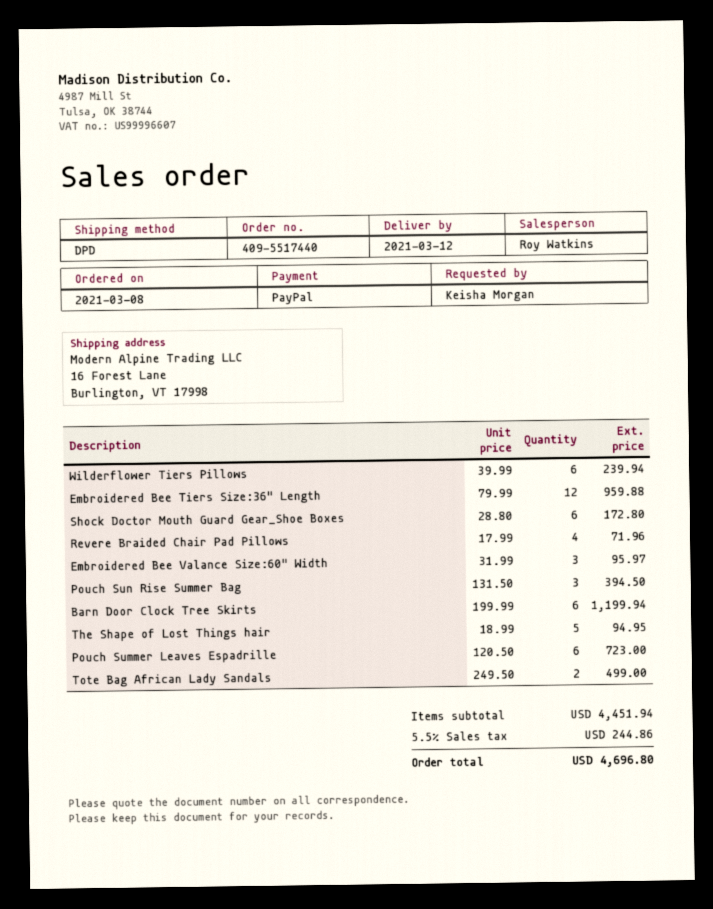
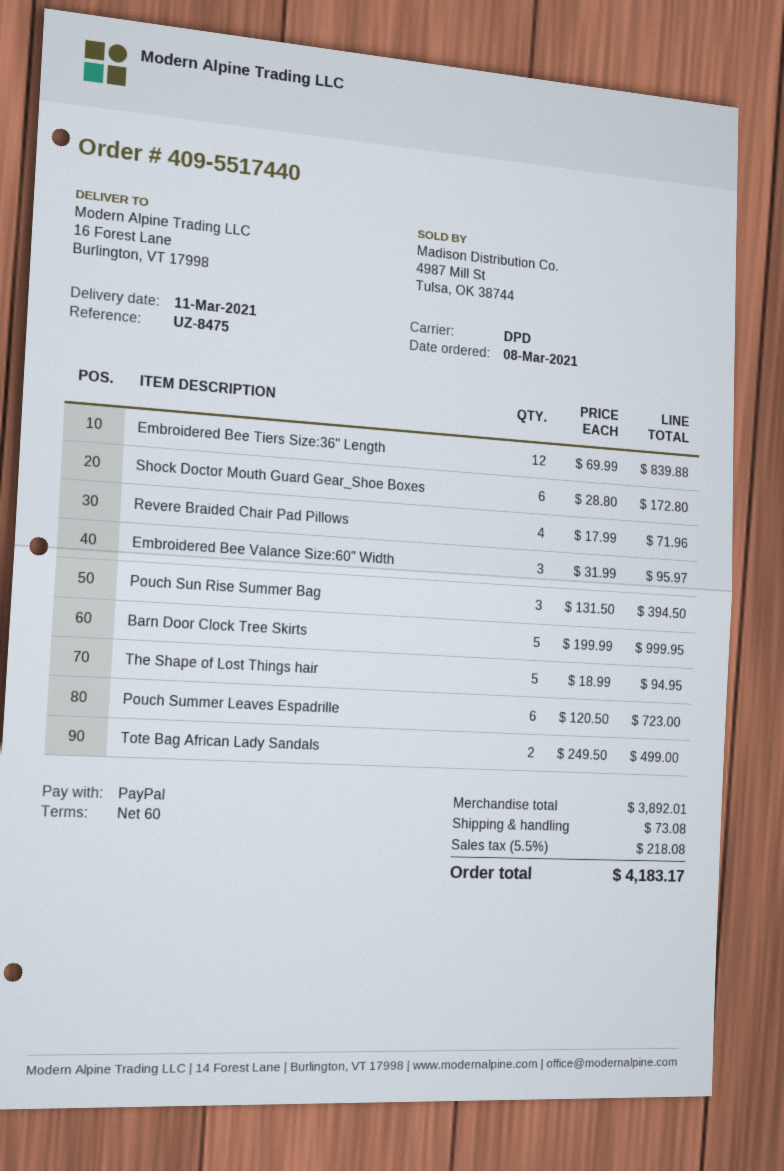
delivery date: 2021-03-12 -> 2021-03-11
Wilderflower Tiers Pillows: 6 x 39.99 = 239.94 -> none
Embroidered Bee Tiers Size:36" Length: 12 x 79.99 = 959.88 -> 12 x 69.99 = 839.88
Barn Door Clock Tree Skirts: 6 x 199.99 = 1199.94 -> 5 x 199.99 = 999.95
subtotal: 4451.94 -> 3892.01
shipping: none -> 73.08
tax: 5.5% = 244.86 -> 5.5% = 218.08
total: 4696.80 -> 4183.17

